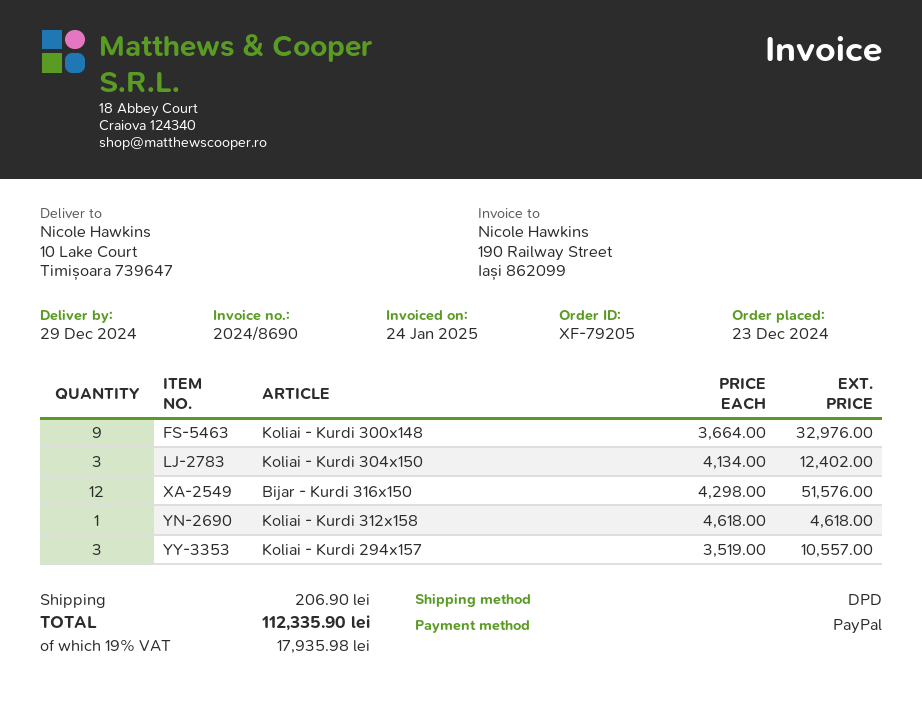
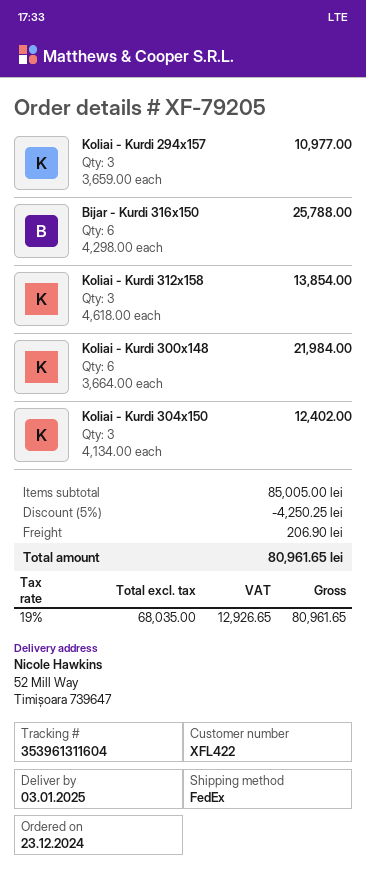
delivery date: 2024-12-29 -> 2025-01-03
shipping method: DPD -> FedEx
ship to: 10 Lake Court, Timișoara 739647 -> 52 Mill Way, Timișoara 739647
Koliai - Kurdi 300x148: 9 x 3664.00 = 32976.00 -> 6 x 3664.00 = 21984.00
Bijar - Kurdi 316x150: 12 x 4298.00 = 51576.00 -> 6 x 4298.00 = 25788.00
Koliai - Kurdi 312x158: 1 x 4618.00 = 4618.00 -> 3 x 4618.00 = 13854.00
Koliai - Kurdi 294x157: 3 x 3519.00 = 10557.00 -> 3 x 3659.00 = 10977.00
discount: none -> 5% = 4250.25
tax: 19% = 17935.98 -> 19% = 12926.65
total: 112335.90 -> 80961.65

